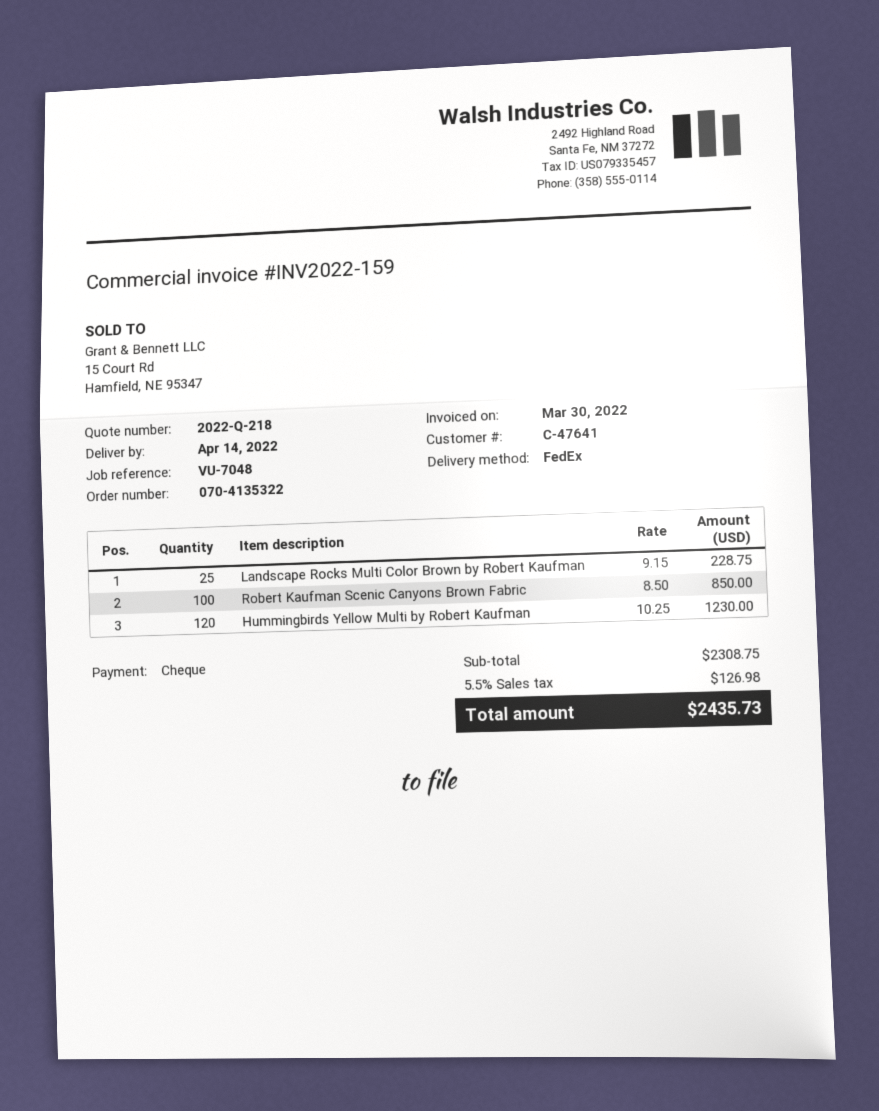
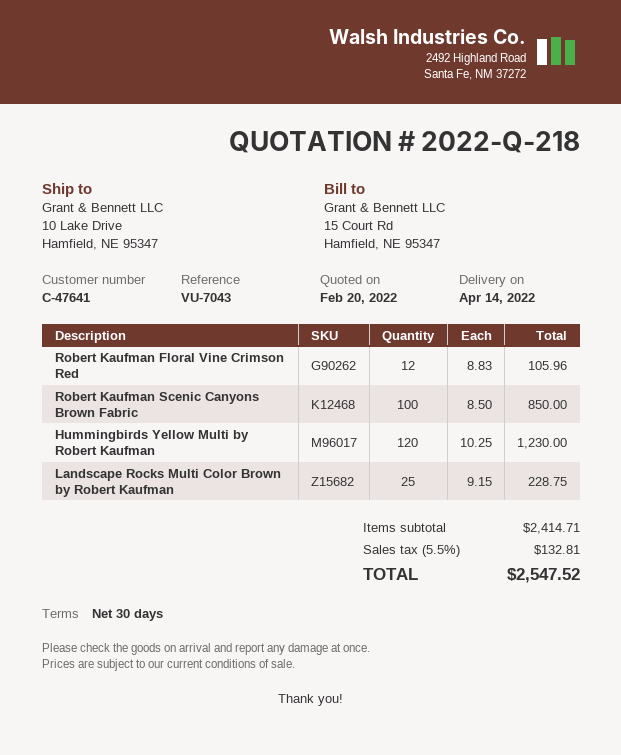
reference: VU-7048 -> VU-7043
Robert Kaufman Floral Vine Crimson Red: none -> 12 x 8.83 = 105.96
subtotal: 2308.75 -> 2414.71
tax: 5.5% = 126.98 -> 5.5% = 132.81
total: 2435.73 -> 2547.52

